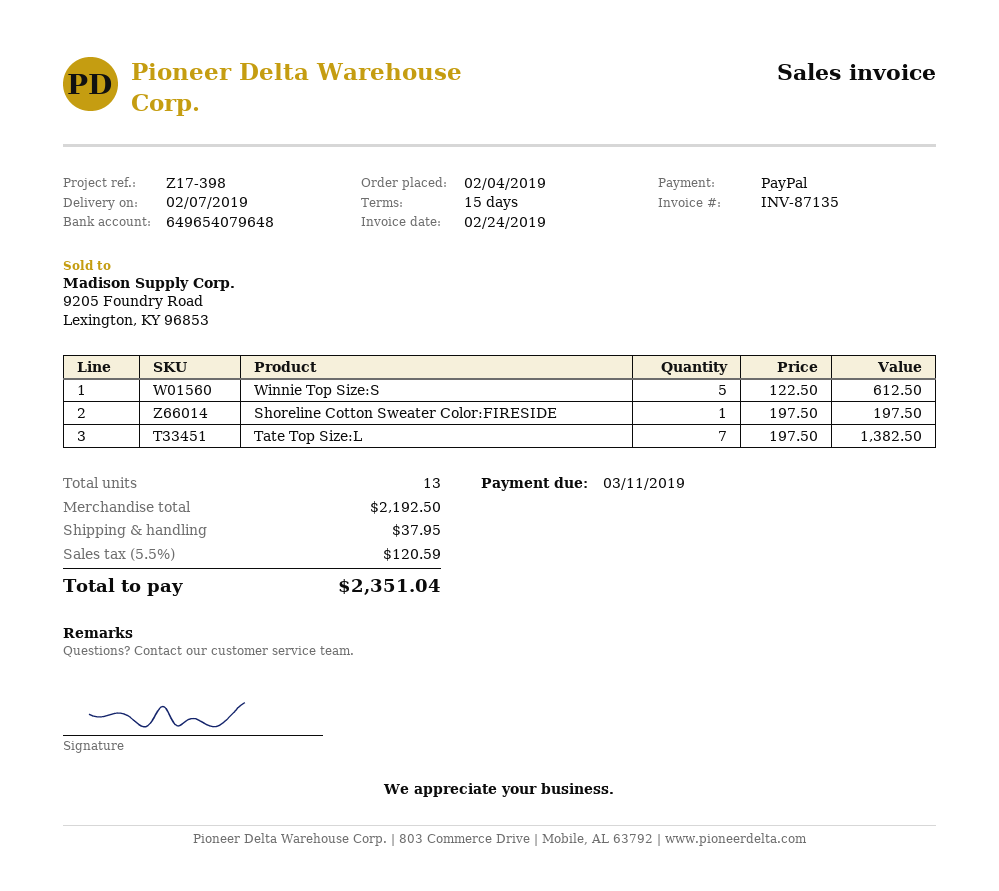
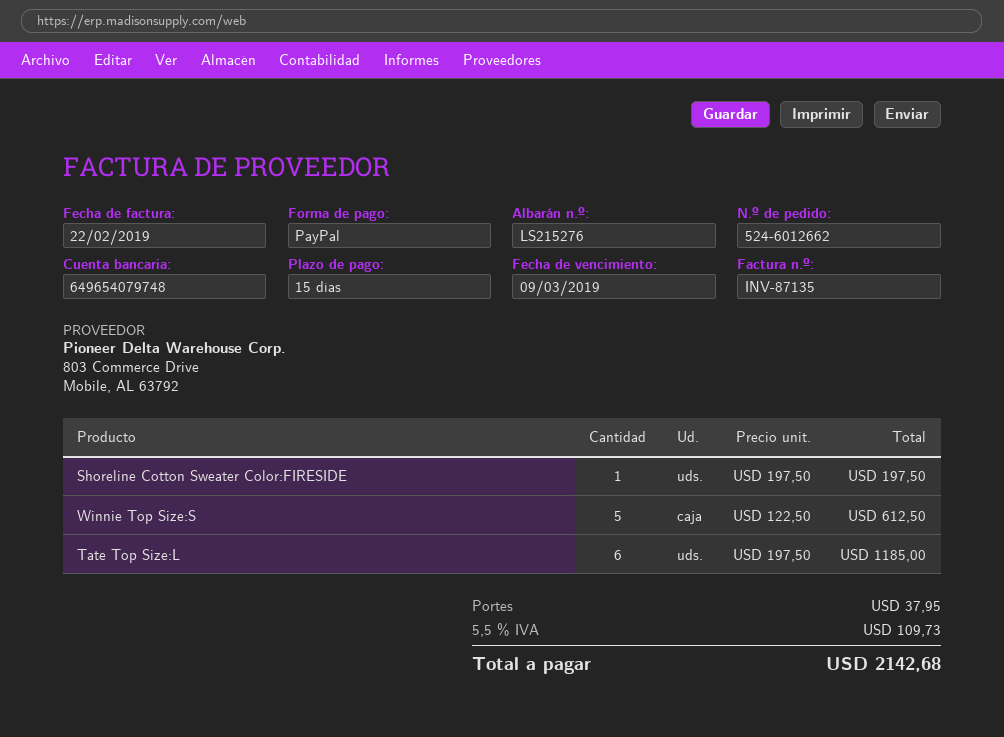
invoice date: 2019-02-24 -> 2019-02-22
due date: 2019-03-11 -> 2019-03-09
bank account: 649654079648 -> 649654079748
Tate Top Size:L: 7 x 197.50 = 1382.50 -> 6 x 197.50 = 1185.00
tax: 5.5% = 120.59 -> 5.5% = 109.73
total: 2351.04 -> 2142.68

